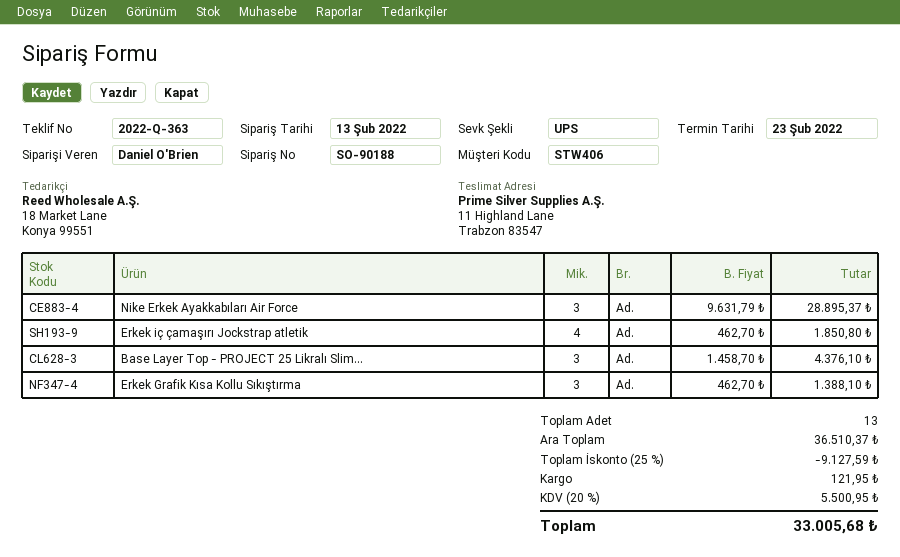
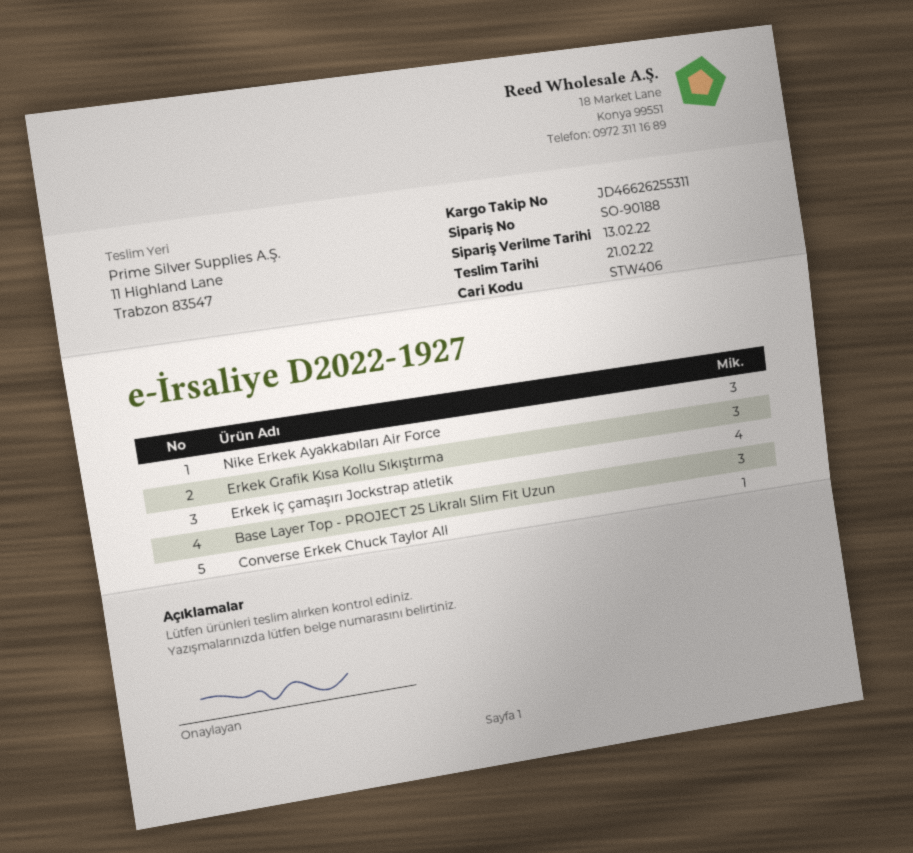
delivery date: 2022-02-23 -> 2022-02-21
Converse Erkek Chuck Taylor All: none -> 1

